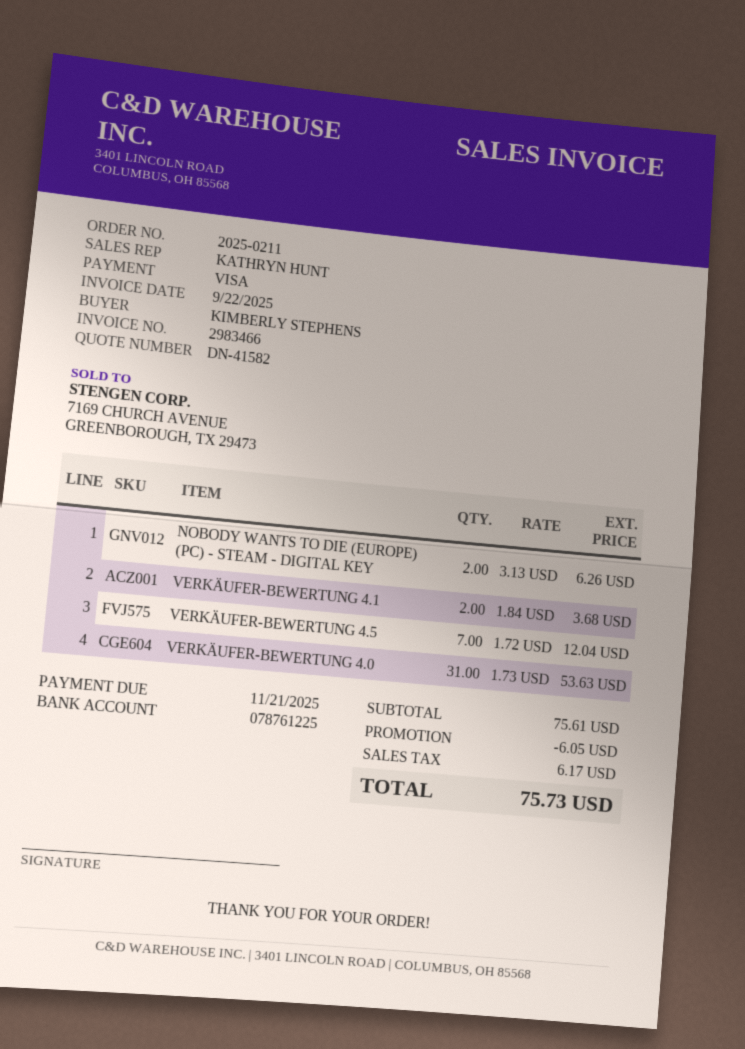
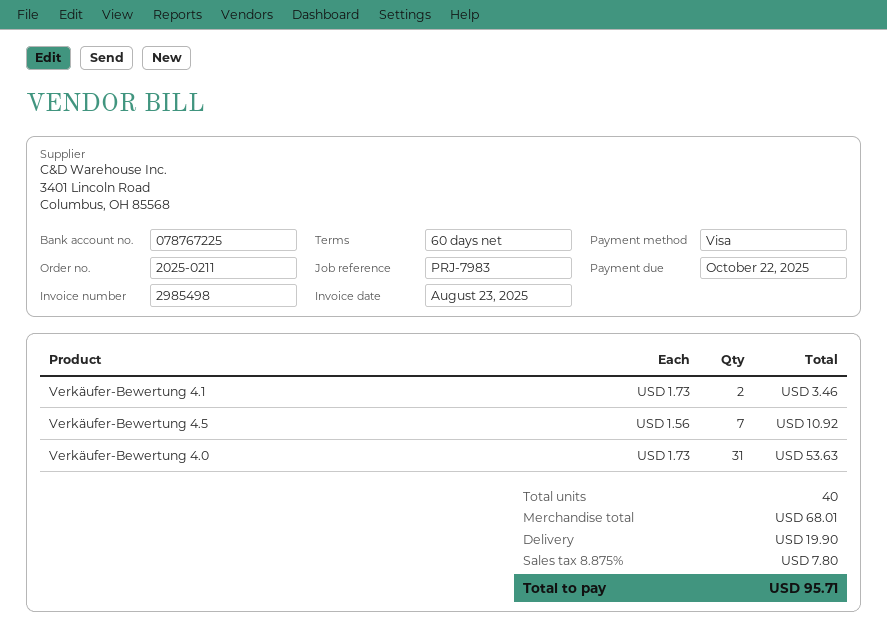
invoice number: 2983466 -> 2985498
invoice date: 2025-09-22 -> 2025-08-23
due date: 2025-11-21 -> 2025-10-22
bank account: 078761225 -> 078767225
NOBODY WANTS TO DIE (EUROPE) (PC) - STEAM - DIGITAL KEY: 2 x 3.13 = 6.26 -> none
VERKÄUFER-BEWERTUNG 4.1: 2 x 1.84 = 3.68 -> 2 x 1.73 = 3.46
VERKÄUFER-BEWERTUNG 4.5: 7 x 1.72 = 12.04 -> 7 x 1.56 = 10.92
subtotal: 75.61 -> 68.01
discount: 6.05 -> none
shipping: none -> 19.90
tax: 6.17 -> 7.80
total: 75.73 -> 95.71

